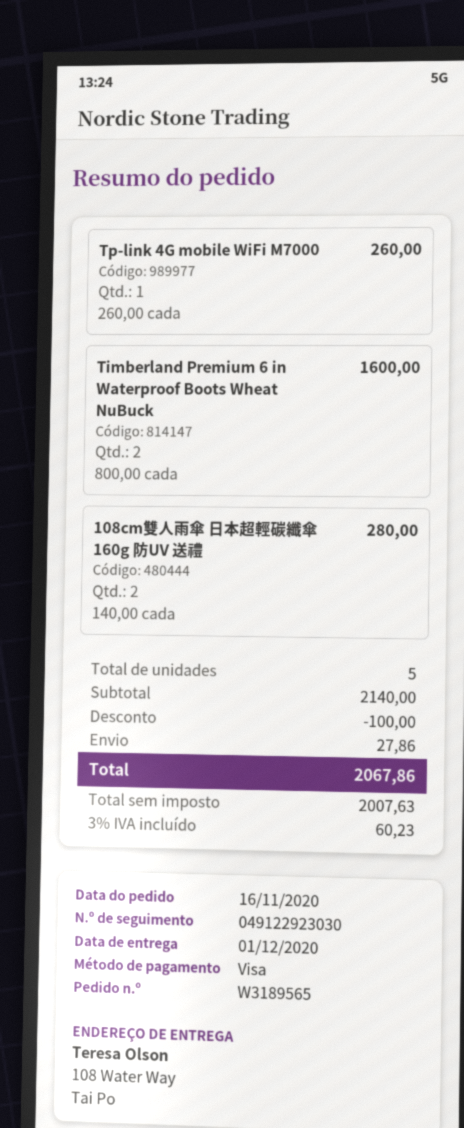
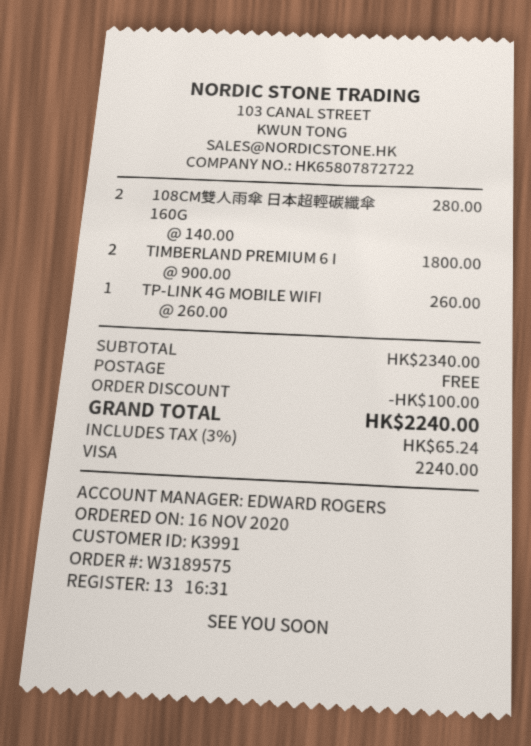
order number: W3189565 -> W3189575
Timberland Premium 6 in Waterproof Boots Wheat NuBuck: 2 x 800.00 = 1600.00 -> 2 x 900.00 = 1800.00
subtotal: 2140.00 -> 2340.00
shipping: 27.86 -> 0.00
tax: 3% = 60.23 -> 3% = 65.24
total: 2067.86 -> 2240.00

